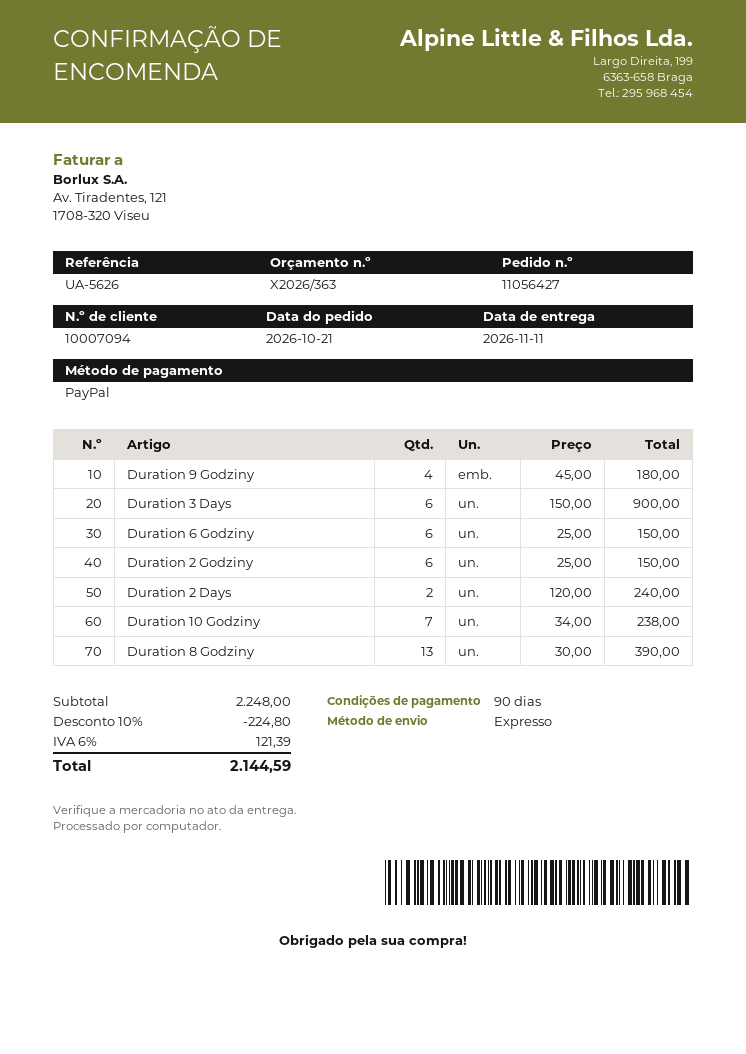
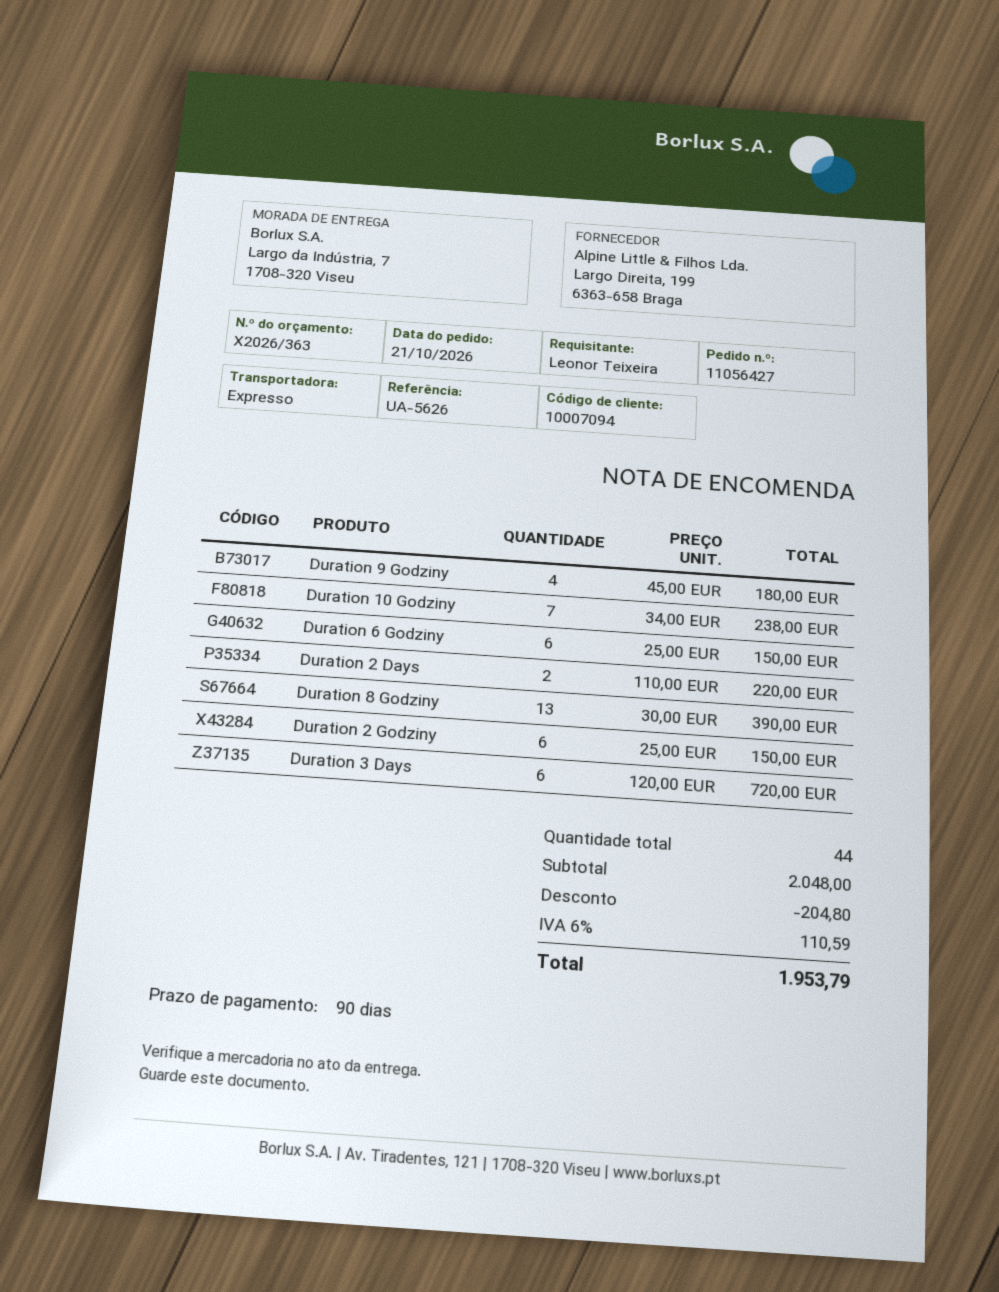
Duration 3 Days: 6 x 150.00 = 900.00 -> 6 x 120.00 = 720.00
Duration 2 Days: 2 x 120.00 = 240.00 -> 2 x 110.00 = 220.00
subtotal: 2248.00 -> 2048.00
discount: 224.80 -> 204.80
tax: 6% = 121.39 -> 6% = 110.59
total: 2144.59 -> 1953.79

